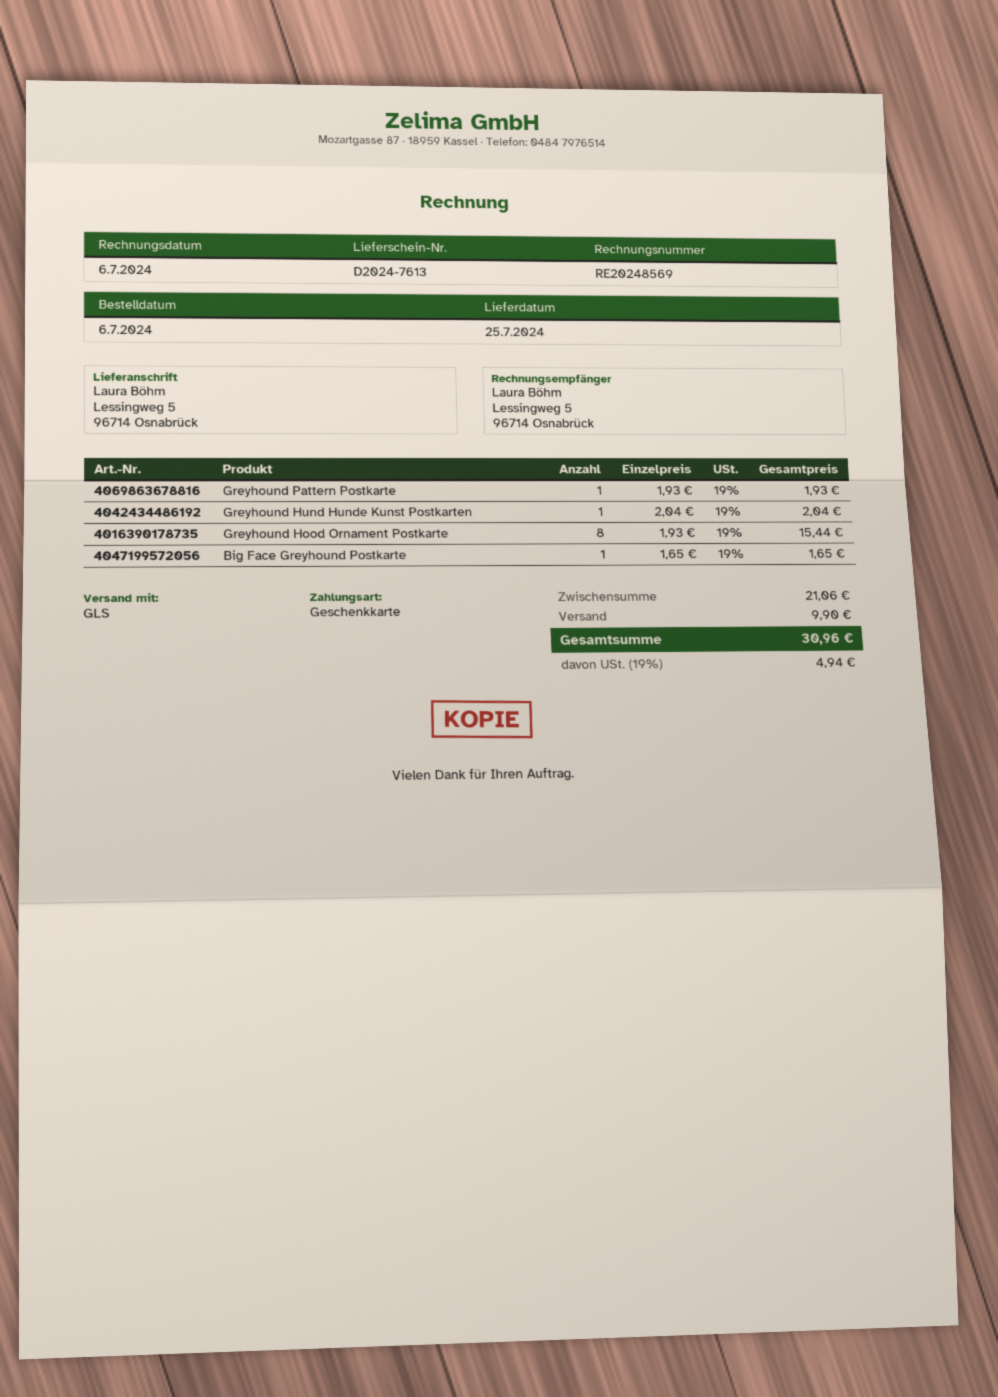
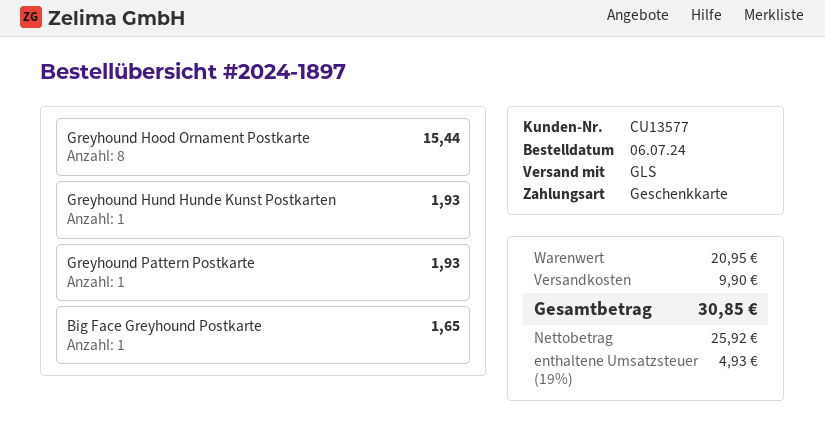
Greyhound Hund Hunde Kunst Postkarten: 1 for 2.04 -> 1 for 1.93
subtotal: 21.06 -> 20.95
tax: 19% = 4.94 -> 19% = 4.93
total: 30.96 -> 30.85

